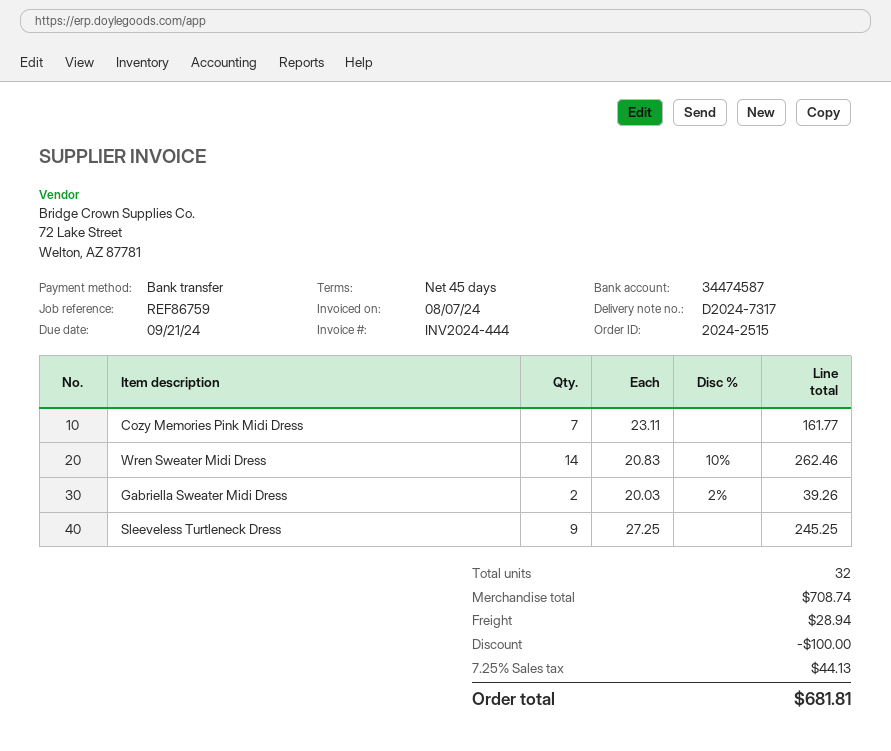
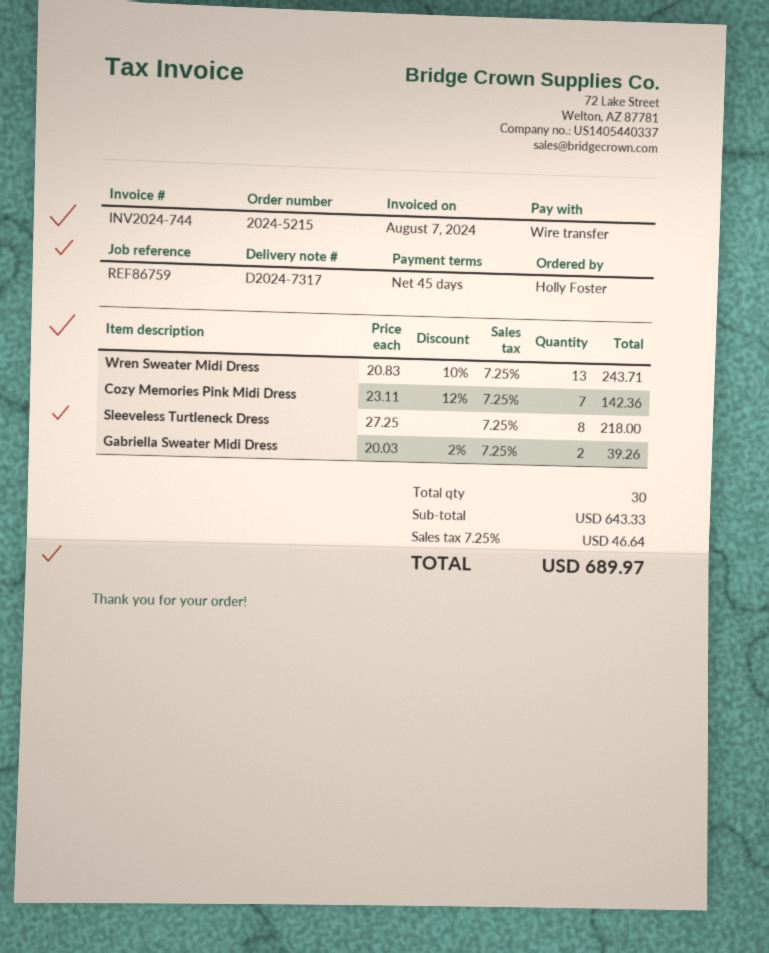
order number: 2024-2515 -> 2024-5215
invoice number: INV2024-444 -> INV2024-744
Cozy Memories Pink Midi Dress: 7 x 23.11 = 161.77 -> 7 x 23.11 - 12% = 142.36
Wren Sweater Midi Dress: 14 x 20.83 - 10% = 262.46 -> 13 x 20.83 - 10% = 243.71
Sleeveless Turtleneck Dress: 9 x 27.25 = 245.25 -> 8 x 27.25 = 218.00
total quantity: 32 -> 30
subtotal: 708.74 -> 643.33
discount: 100.00 -> none
shipping: 28.94 -> none
tax: 7.25% = 44.13 -> 7.25% = 46.64
total: 681.81 -> 689.97

